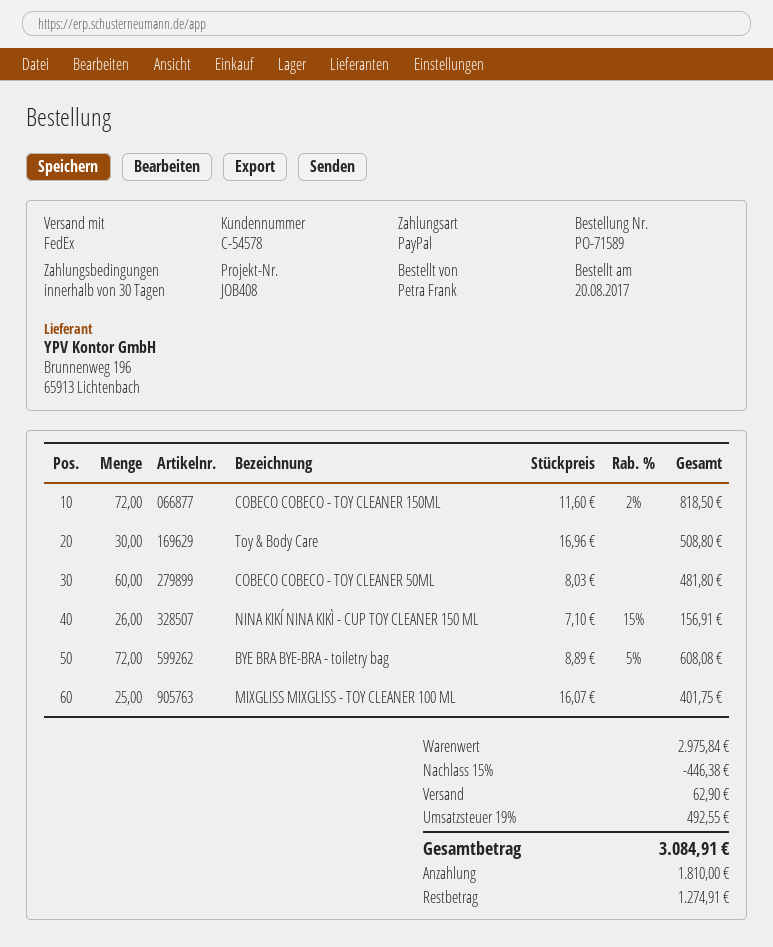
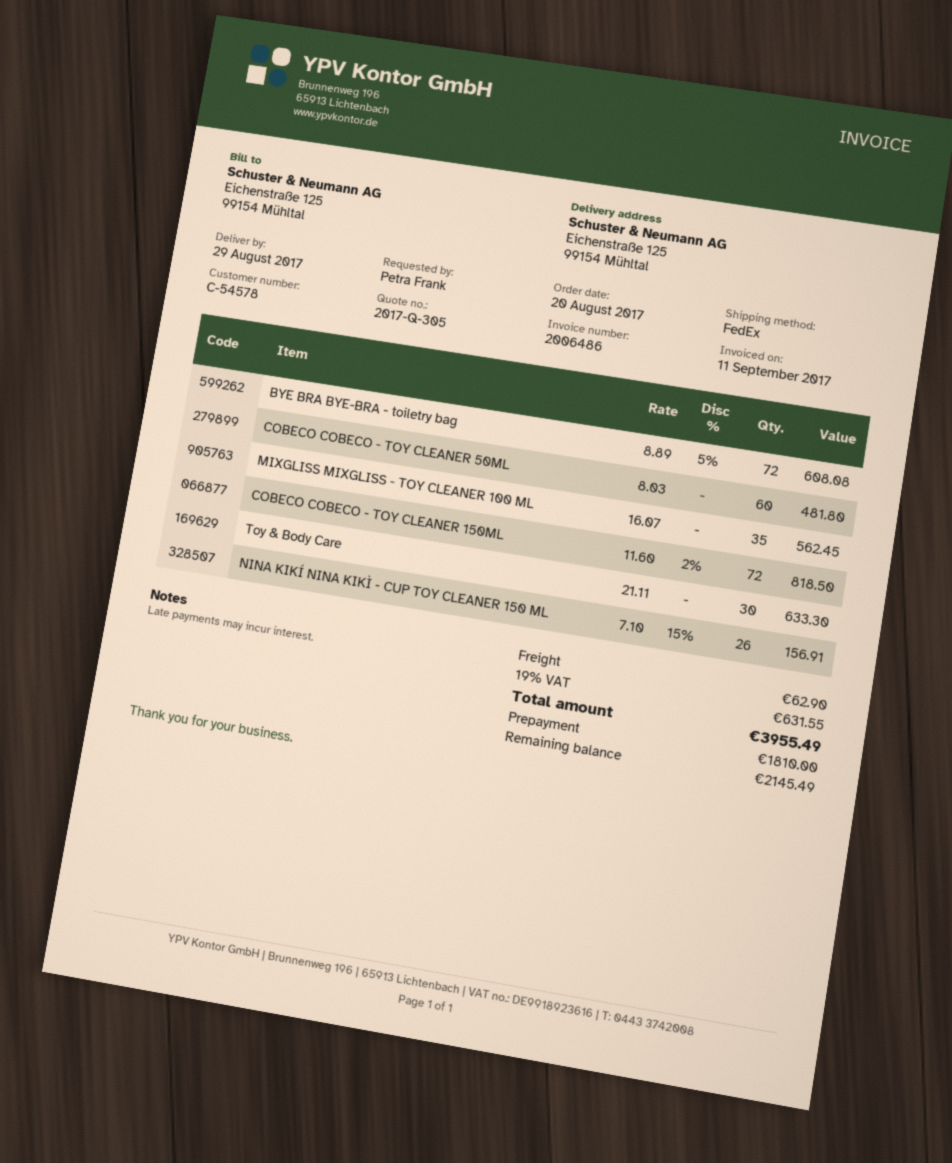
Toy & Body Care: 30 x 16.96 = 508.80 -> 30 x 21.11 = 633.30
MIXGLISS MIXGLISS - TOY CLEANER 100 ML: 25 x 16.07 = 401.75 -> 35 x 16.07 = 562.45
discount: 15% = 446.38 -> none
tax: 19% = 492.55 -> 19% = 631.55
total: 3084.91 -> 3955.49
balance: 1274.91 -> 2145.49

